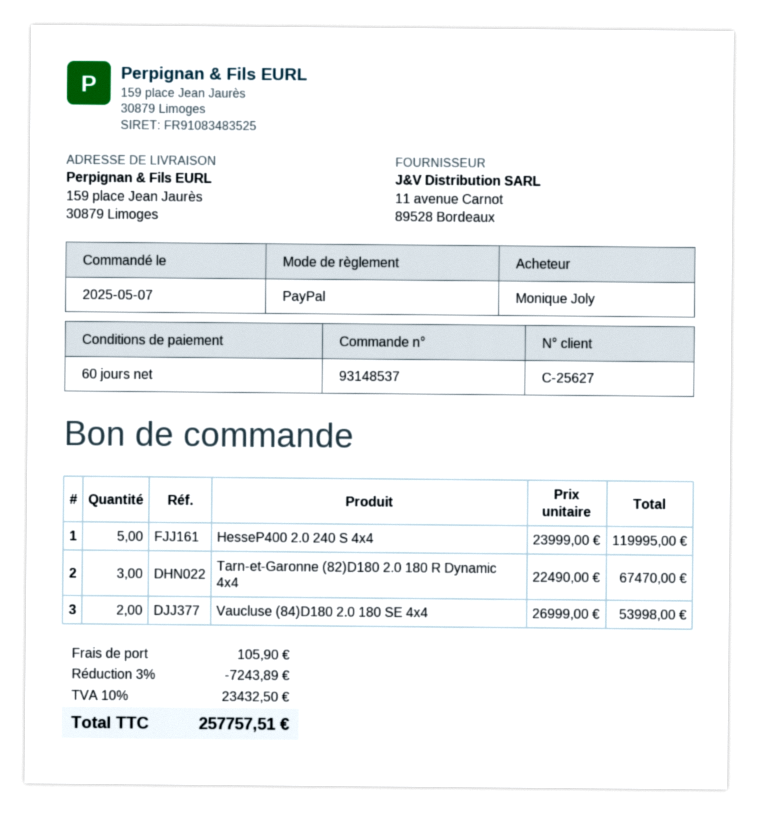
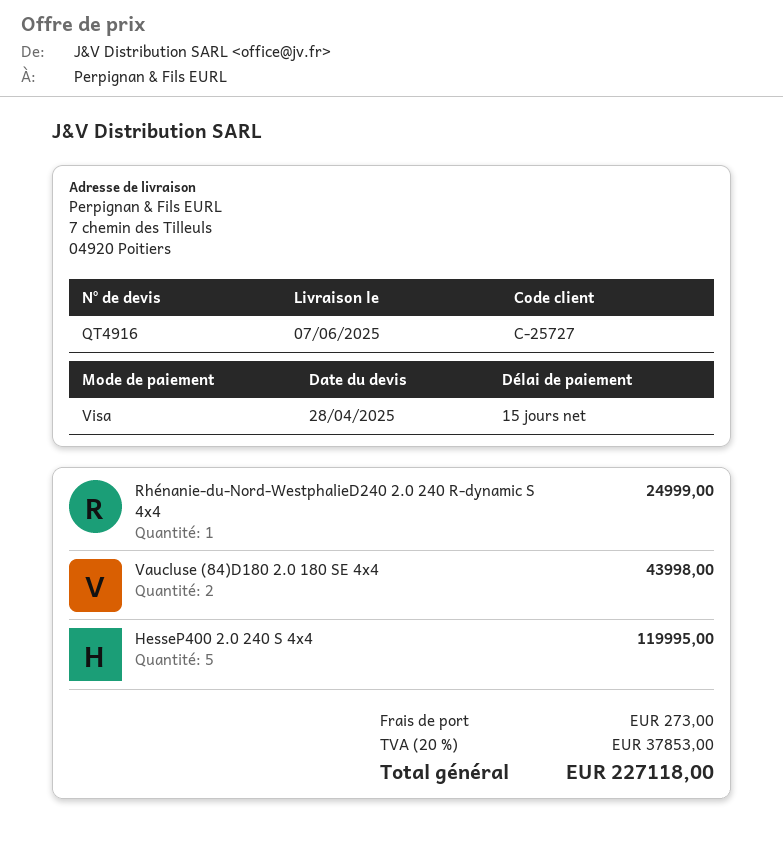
payment terms: 60 days -> 15 days
customer number: C-25627 -> C-25727
payment method: PayPal -> Visa
ship to: 159 place Jean Jaurès, 30879 Limoges -> 7 chemin des Tilleuls, 04920 Poitiers
Tarn-et-Garonne (82)D180 2.0 180 R Dynamic 4x4: 3 for 67470.00 -> none
Vaucluse (84)D180 2.0 180 SE 4x4: 2 for 53998.00 -> 2 for 43998.00
Rhénanie-du-Nord-WestphalieD240 2.0 240 R‑dynamic S 4x4: none -> 1 for 24999.00
discount: 3% = 7243.89 -> none
shipping: 105.90 -> 273.00
tax: 10% = 23432.50 -> 20% = 37853.00
total: 257757.51 -> 227118.00

